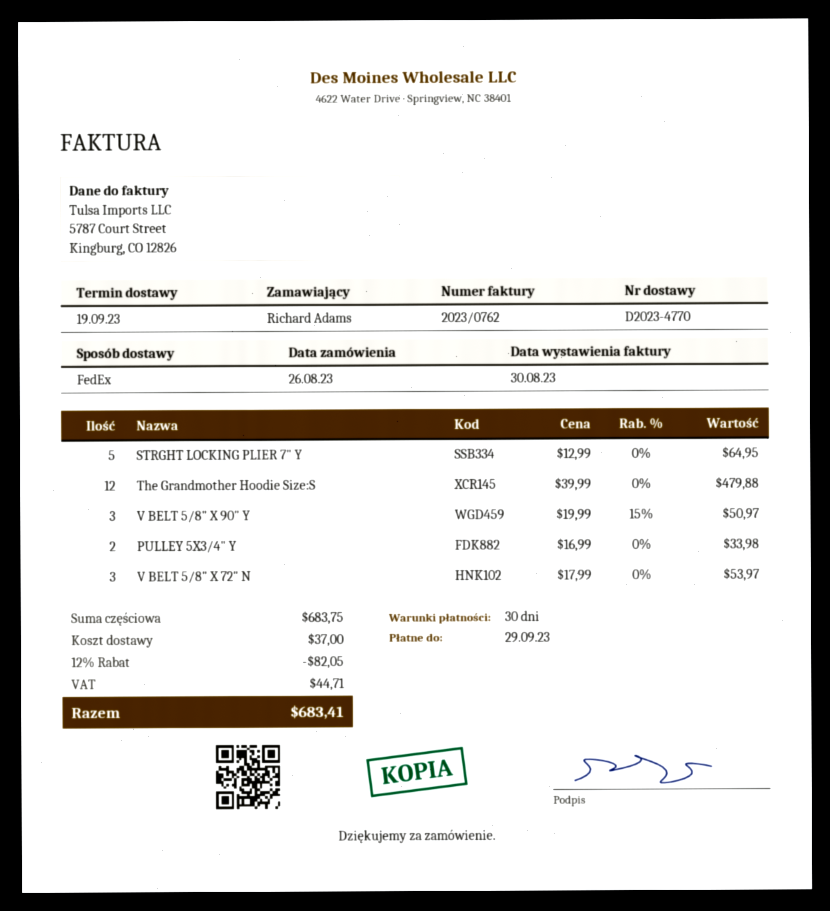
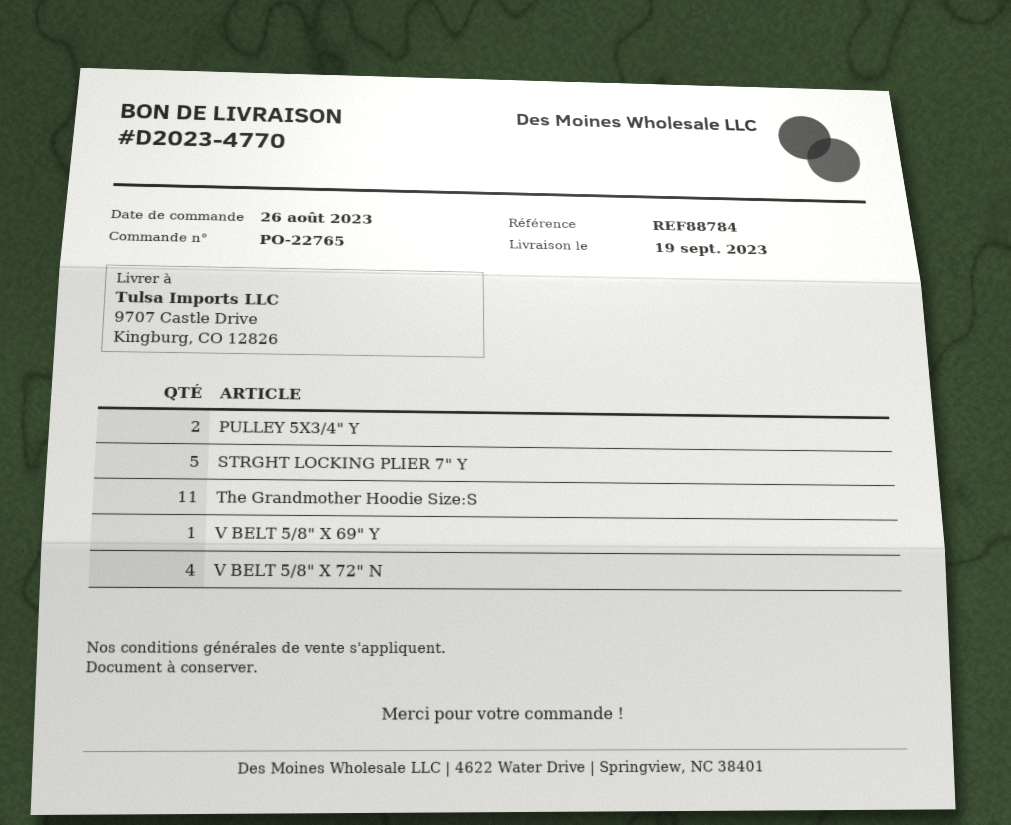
The Grandmother Hoodie Size:S: 12 -> 11
V BELT 5/8" X 90" Y: 3 -> none
V BELT 5/8" X 72" N: 3 -> 4
V BELT 5/8" X 69" Y: none -> 1

